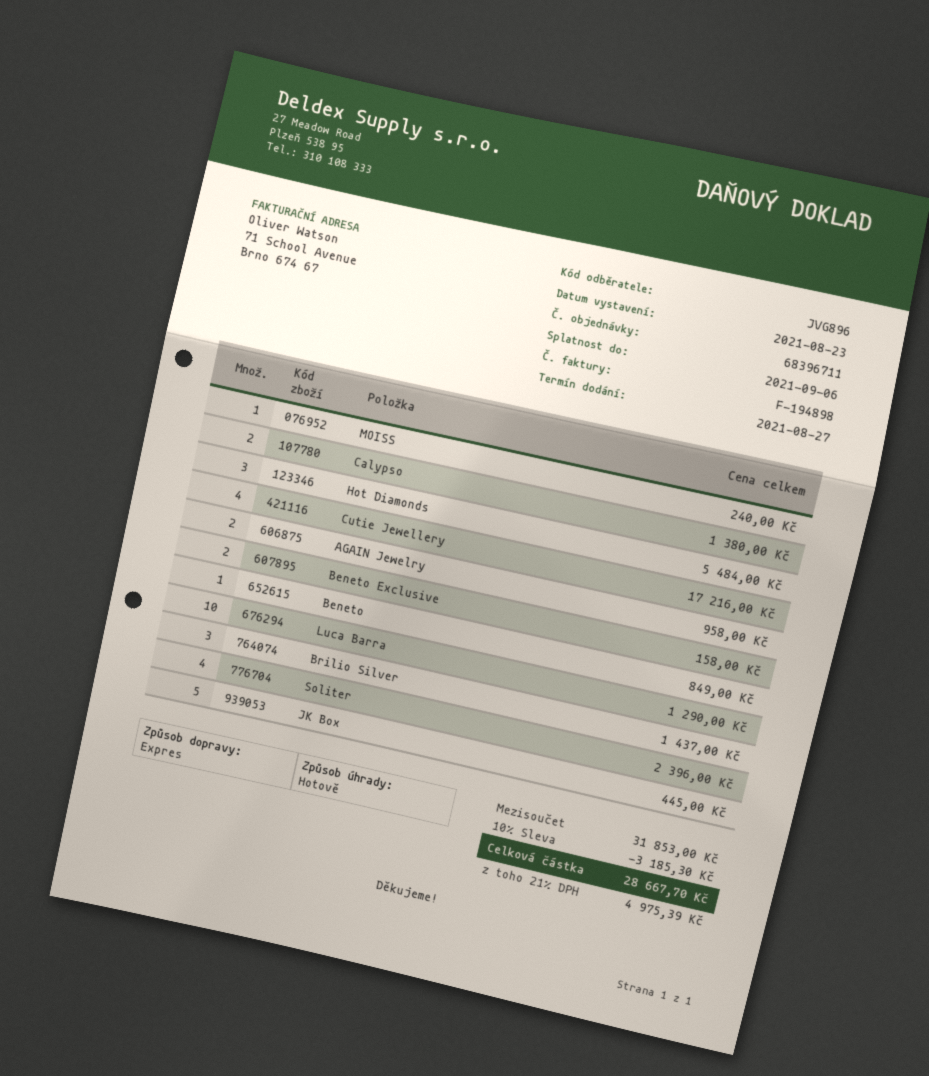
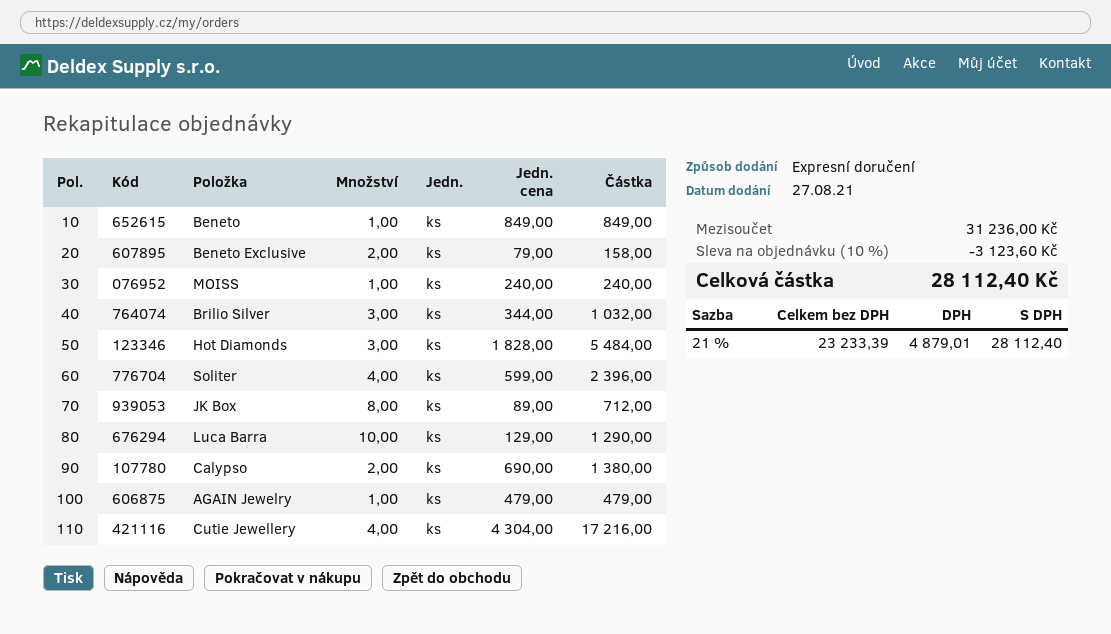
AGAIN Jewelry: 2 for 958.00 -> 1 for 479.00
Brilio Silver: 3 for 1437.00 -> 3 for 1032.00
JK Box: 5 for 445.00 -> 8 for 712.00
subtotal: 31853.00 -> 31236.00
discount: 10% = 3185.30 -> 10% = 3123.60
tax: 21% = 4975.39 -> 21% = 4879.01
total: 28667.70 -> 28112.40

